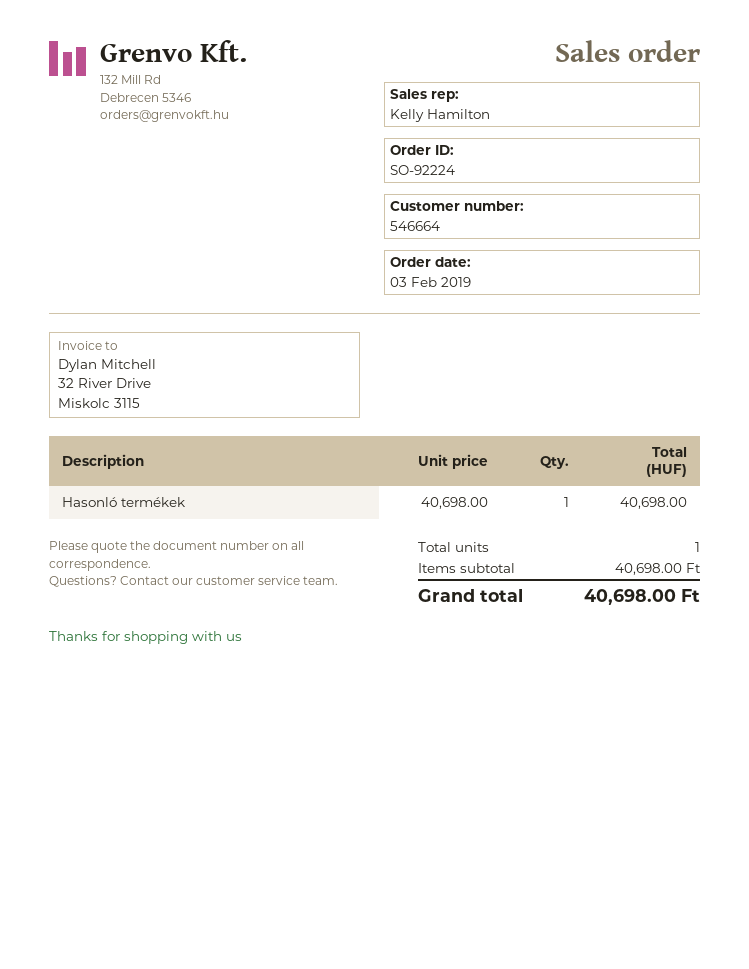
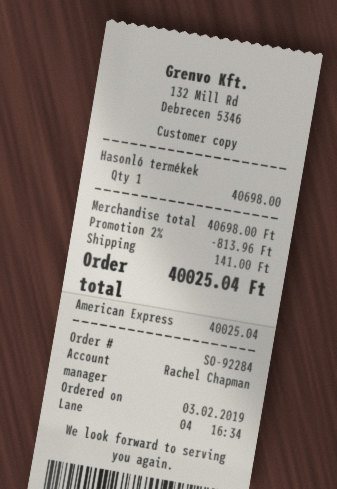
order number: SO-92224 -> SO-92284
sales rep: Kelly Hamilton -> Rachel Chapman
discount: none -> 2% = 813.96
shipping: none -> 141.00
total: 40698.00 -> 40025.04

